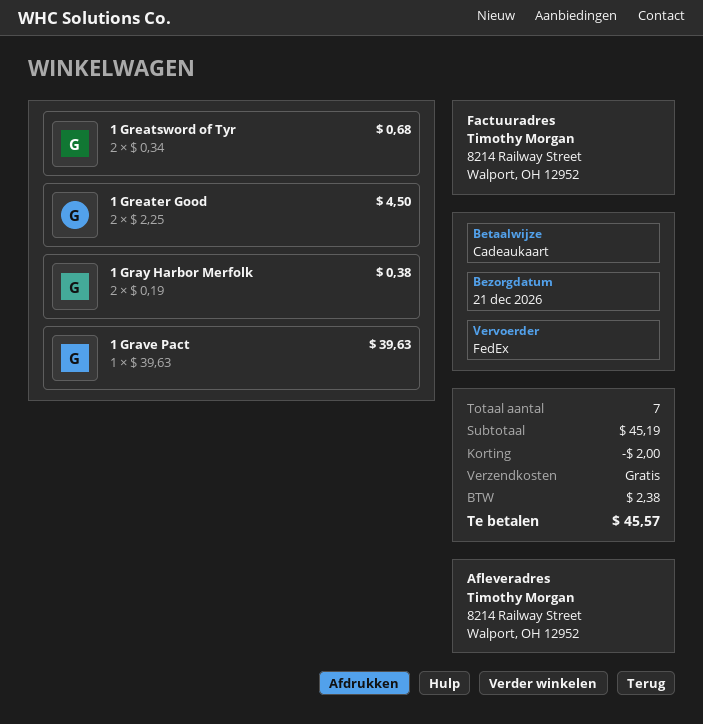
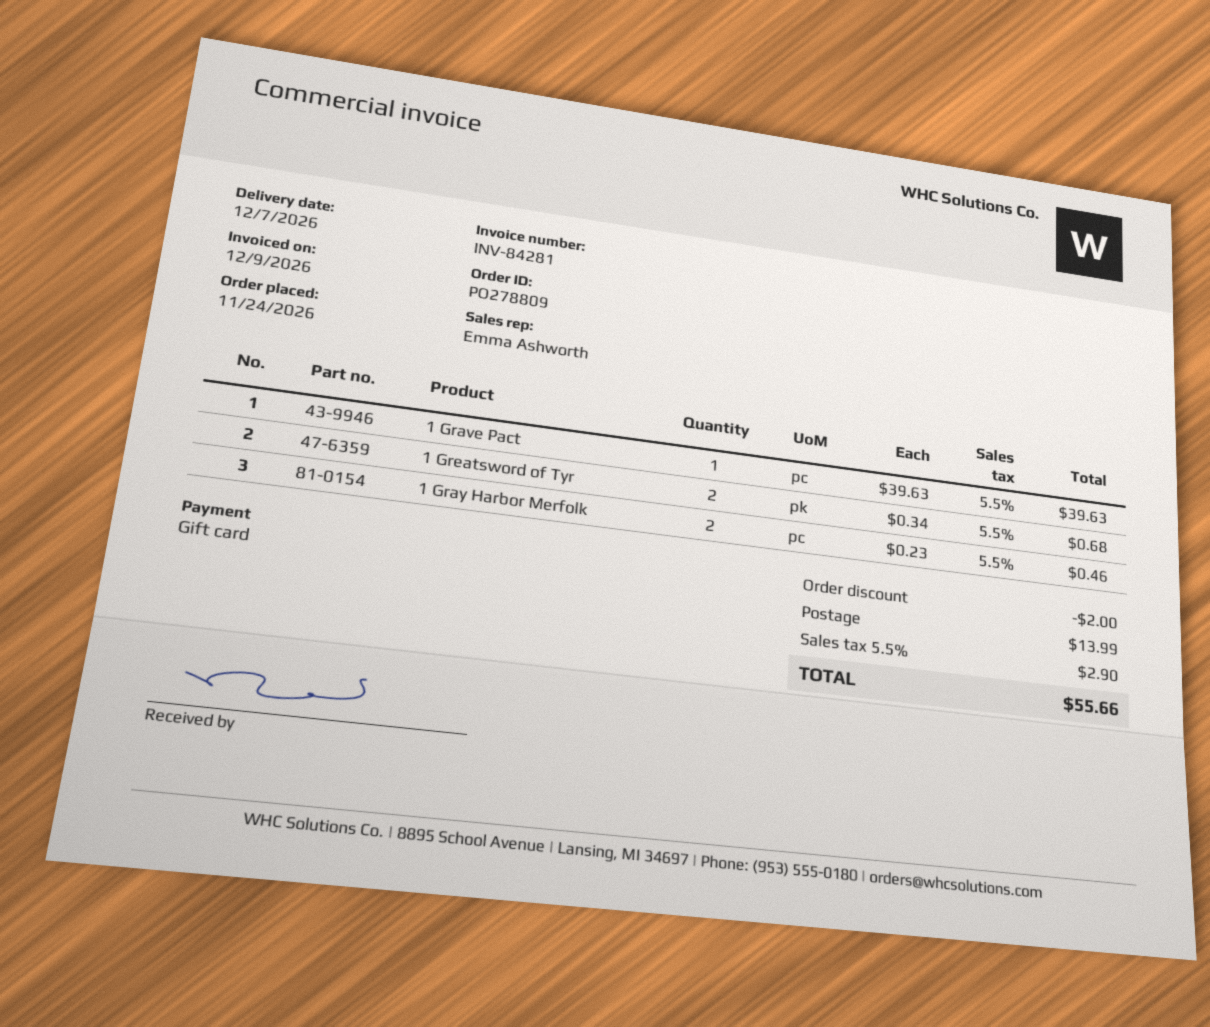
delivery date: 2026-12-21 -> 2026-12-07
1 Greater Good: 2 x 2.25 = 4.50 -> none
1 Gray Harbor Merfolk: 2 x 0.19 = 0.38 -> 2 x 0.23 = 0.46
shipping: 0.00 -> 13.99
tax: 2.38 -> 2.90
total: 45.57 -> 55.66

